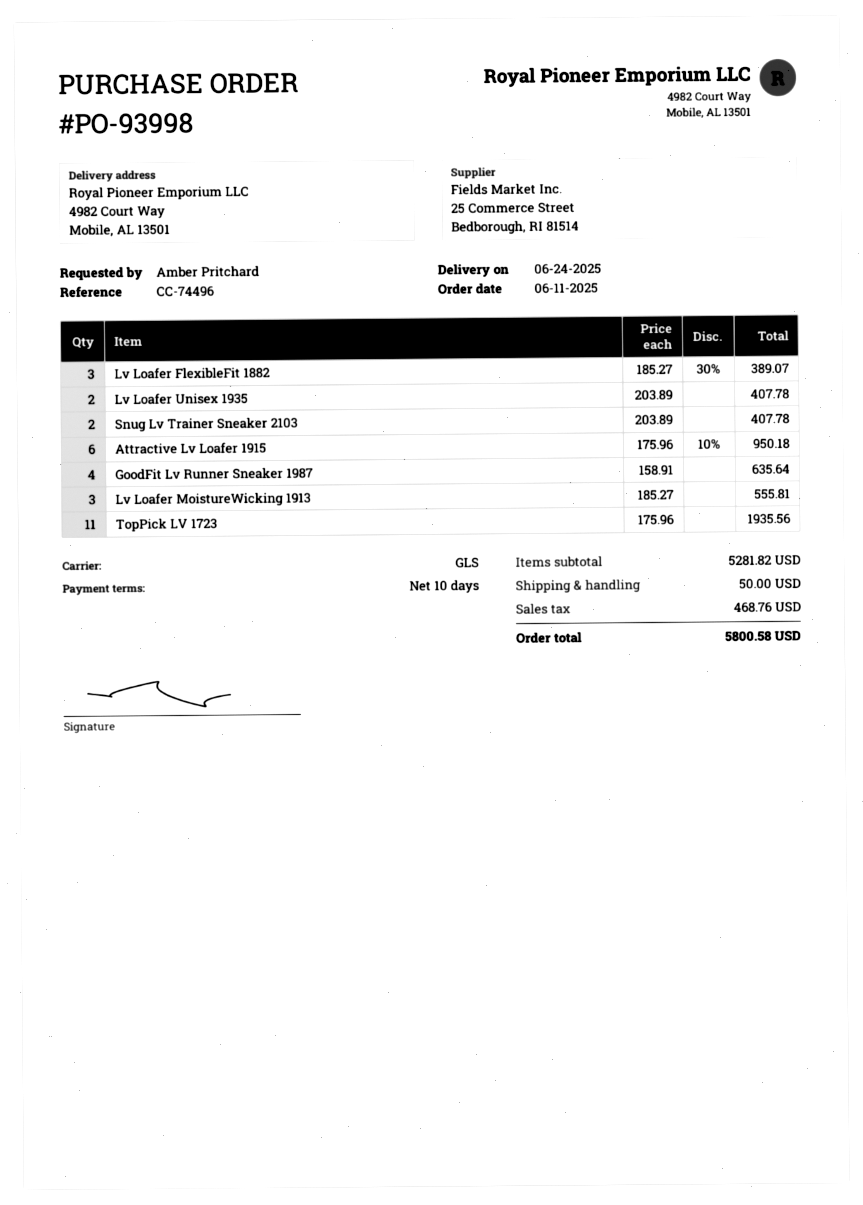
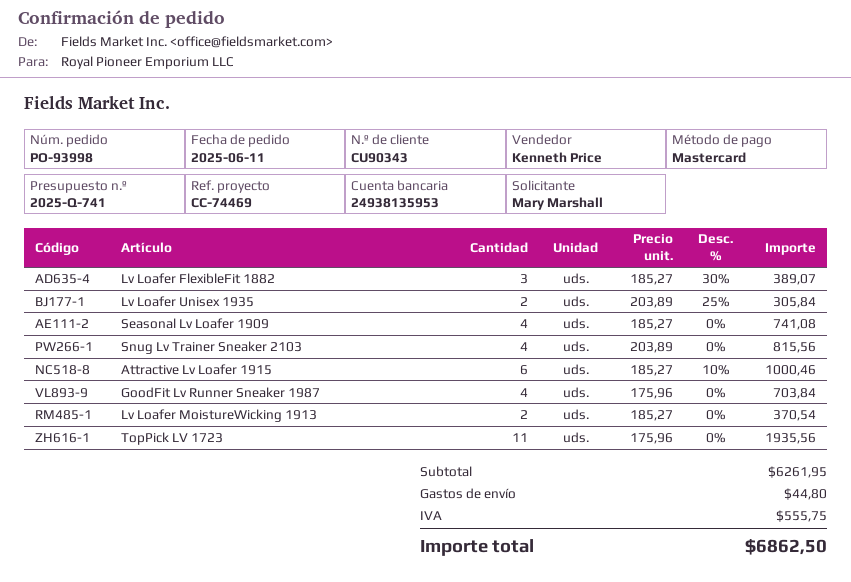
reference: CC-74496 -> CC-74469
ordered by: Amber Pritchard -> Mary Marshall
Lv Loafer Unisex 1935: 2 x 203.89 = 407.78 -> 2 x 203.89 - 25% = 305.84
Snug Lv Trainer Sneaker 2103: 2 x 203.89 = 407.78 -> 4 x 203.89 = 815.56
Attractive Lv Loafer 1915: 6 x 175.96 - 10% = 950.18 -> 6 x 185.27 - 10% = 1000.46
GoodFit Lv Runner Sneaker 1987: 4 x 158.91 = 635.64 -> 4 x 175.96 = 703.84
Lv Loafer MoistureWicking 1913: 3 x 185.27 = 555.81 -> 2 x 185.27 = 370.54
Seasonal Lv Loafer 1909: none -> 4 x 185.27 = 741.08
subtotal: 5281.82 -> 6261.95
shipping: 50.00 -> 44.80
tax: 468.76 -> 555.75
total: 5800.58 -> 6862.50

